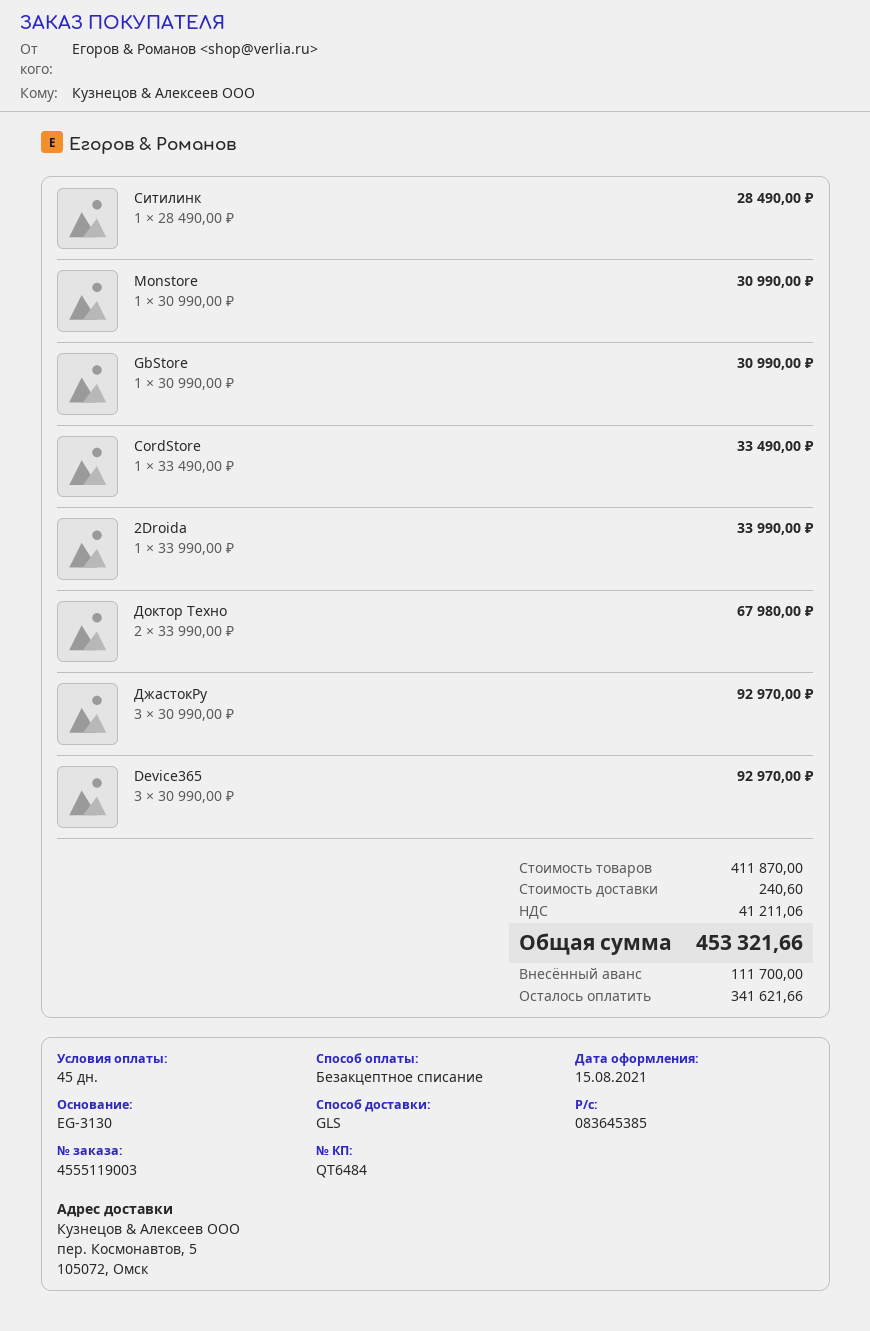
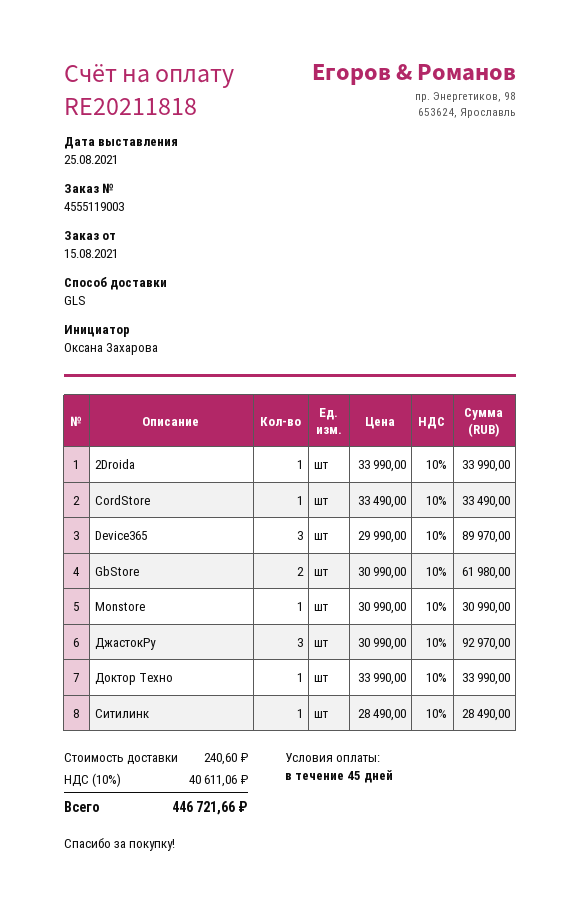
GbStore: 1 x 30990.00 = 30990.00 -> 2 x 30990.00 = 61980.00
Доктор Техно: 2 x 33990.00 = 67980.00 -> 1 x 33990.00 = 33990.00
Device365: 3 x 30990.00 = 92970.00 -> 3 x 29990.00 = 89970.00
tax: 41211.06 -> 40611.06
total: 453321.66 -> 446721.66

